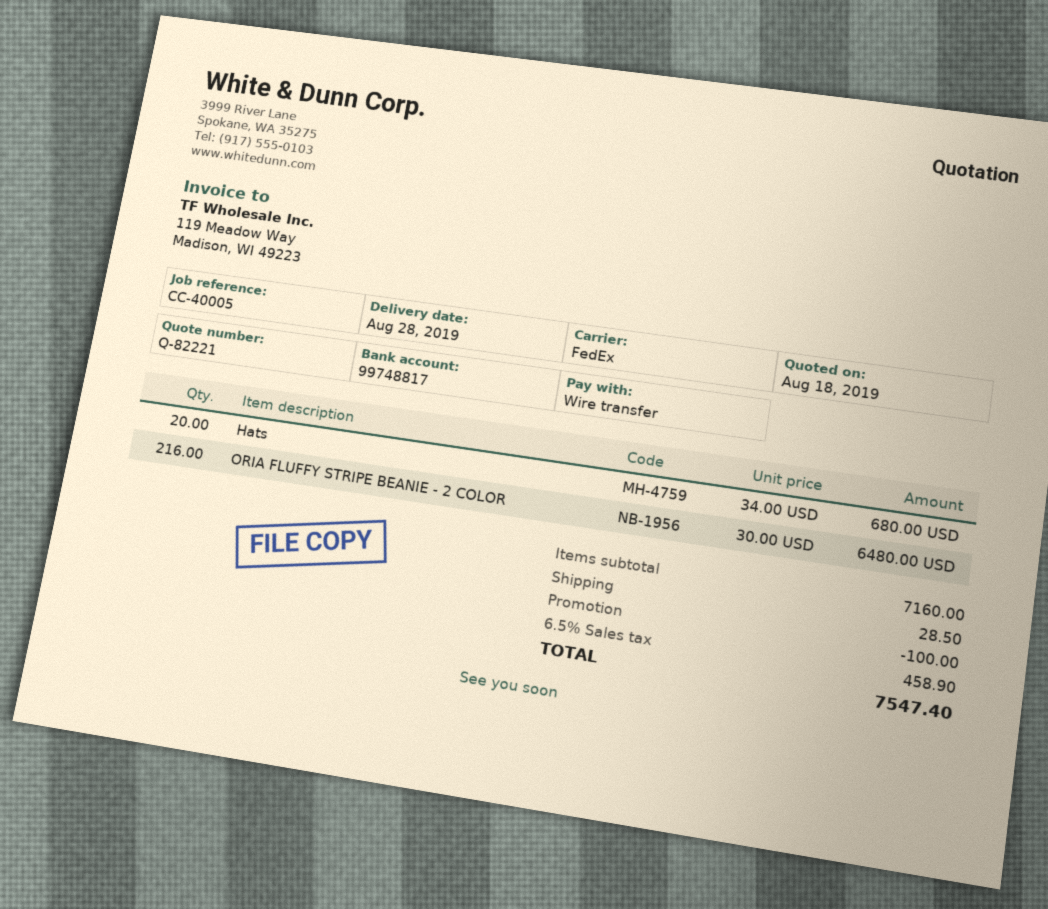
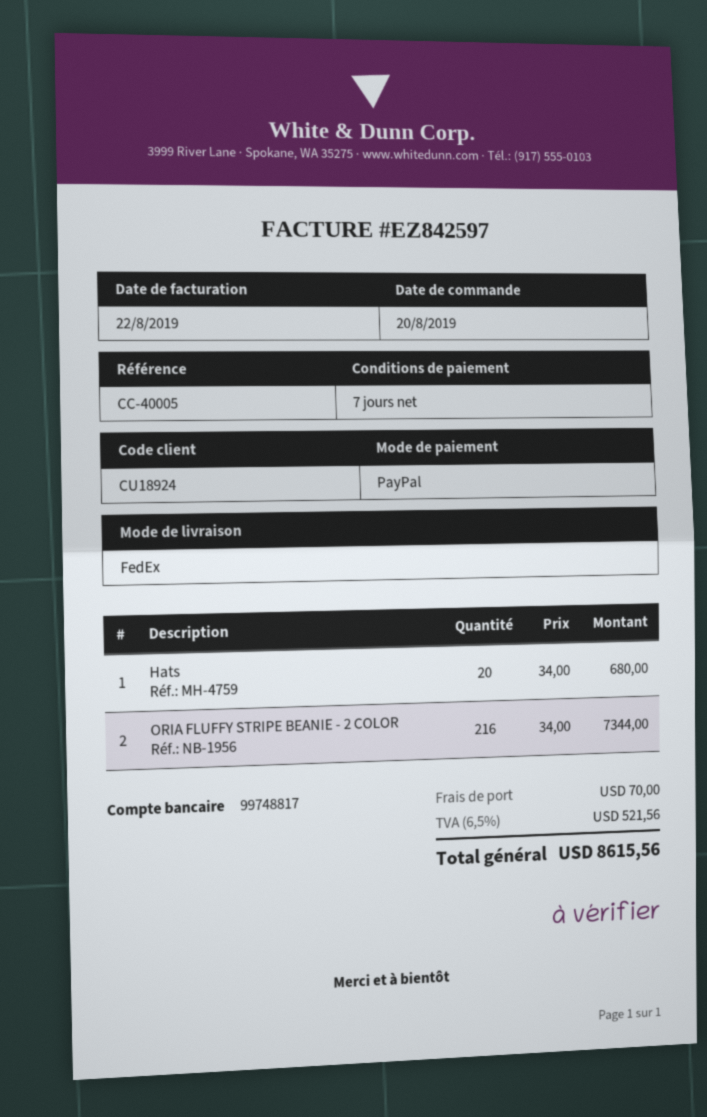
payment method: bank transfer -> PayPal
ORIA FLUFFY STRIPE BEANIE - 2 COLOR: 216 x 30.00 = 6480.00 -> 216 x 34.00 = 7344.00
discount: 100.00 -> none
shipping: 28.50 -> 70.00
tax: 6.5% = 458.90 -> 6.5% = 521.56
total: 7547.40 -> 8615.56

